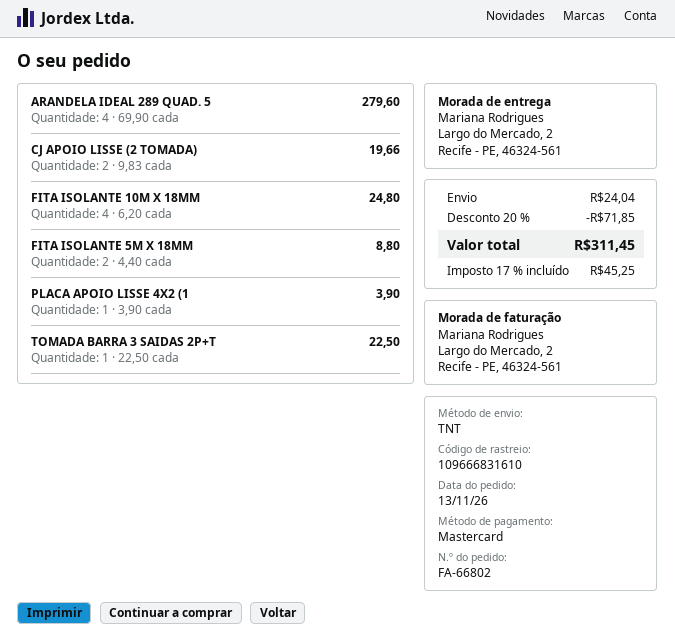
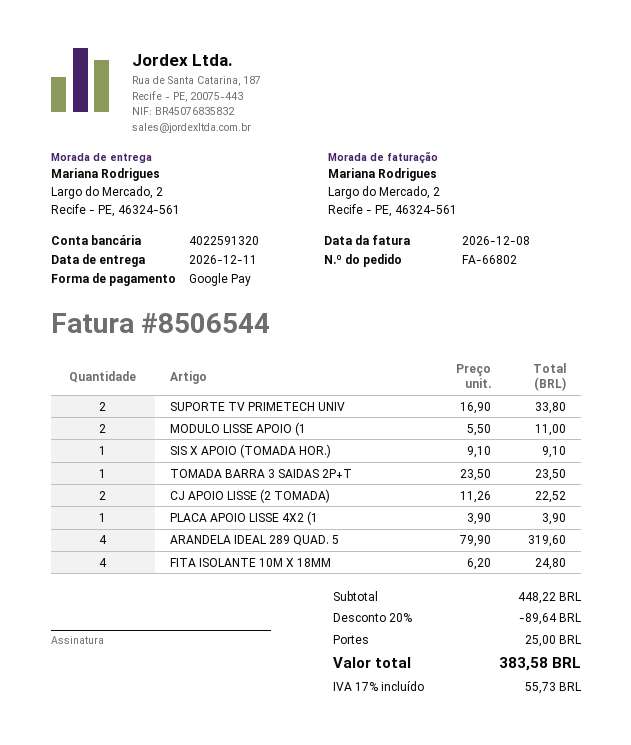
payment method: Mastercard -> Google Pay
ARANDELA IDEAL 289 QUAD. 5: 4 x 69.90 = 279.60 -> 4 x 79.90 = 319.60
CJ APOIO LISSE (2 TOMADA): 2 x 9.83 = 19.66 -> 2 x 11.26 = 22.52
FITA ISOLANTE 5M X 18MM: 2 x 4.40 = 8.80 -> none
TOMADA BARRA 3 SAIDAS 2P+T: 1 x 22.50 = 22.50 -> 1 x 23.50 = 23.50
SUPORTE TV PRIMETECH UNIV: none -> 2 x 16.90 = 33.80
MODULO LISSE APOIO (1: none -> 2 x 5.50 = 11.00
SIS X APOIO (TOMADA HOR.): none -> 1 x 9.10 = 9.10
discount: 20% = 71.85 -> 20% = 89.64
shipping: 24.04 -> 25.00
tax: 17% = 45.25 -> 17% = 55.73
total: 311.45 -> 383.58

